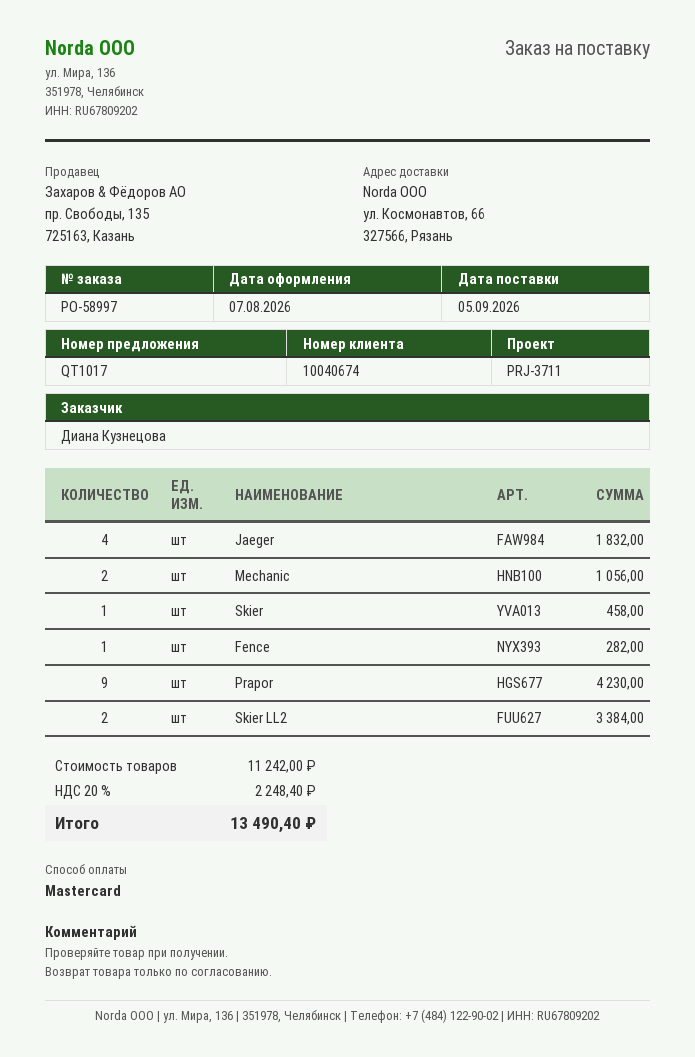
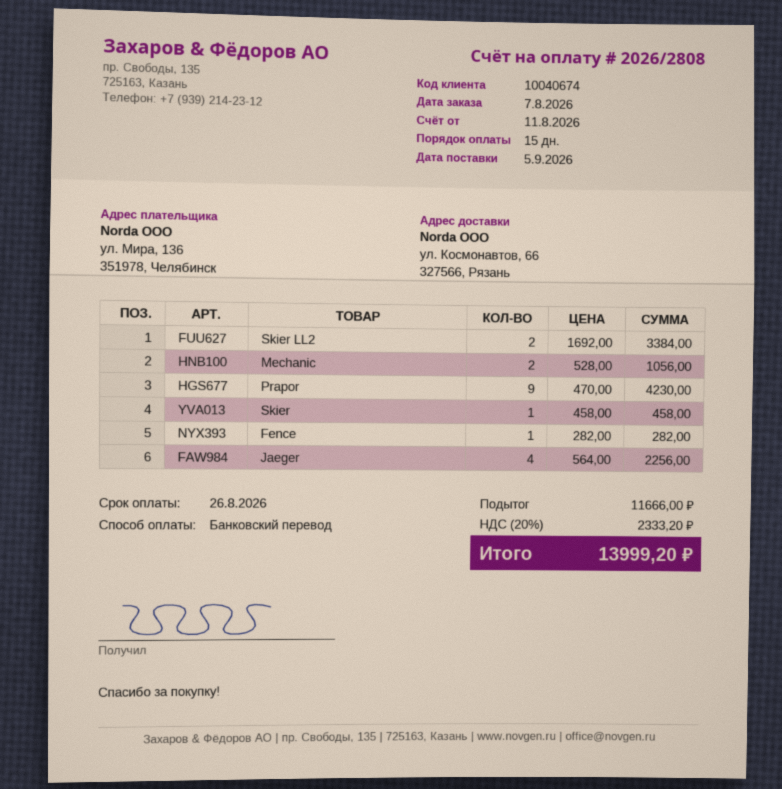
payment method: Mastercard -> bank transfer
Jaeger: 4 for 1832.00 -> 4 for 2256.00
subtotal: 11242.00 -> 11666.00
tax: 20% = 2248.40 -> 20% = 2333.20
total: 13490.40 -> 13999.20

